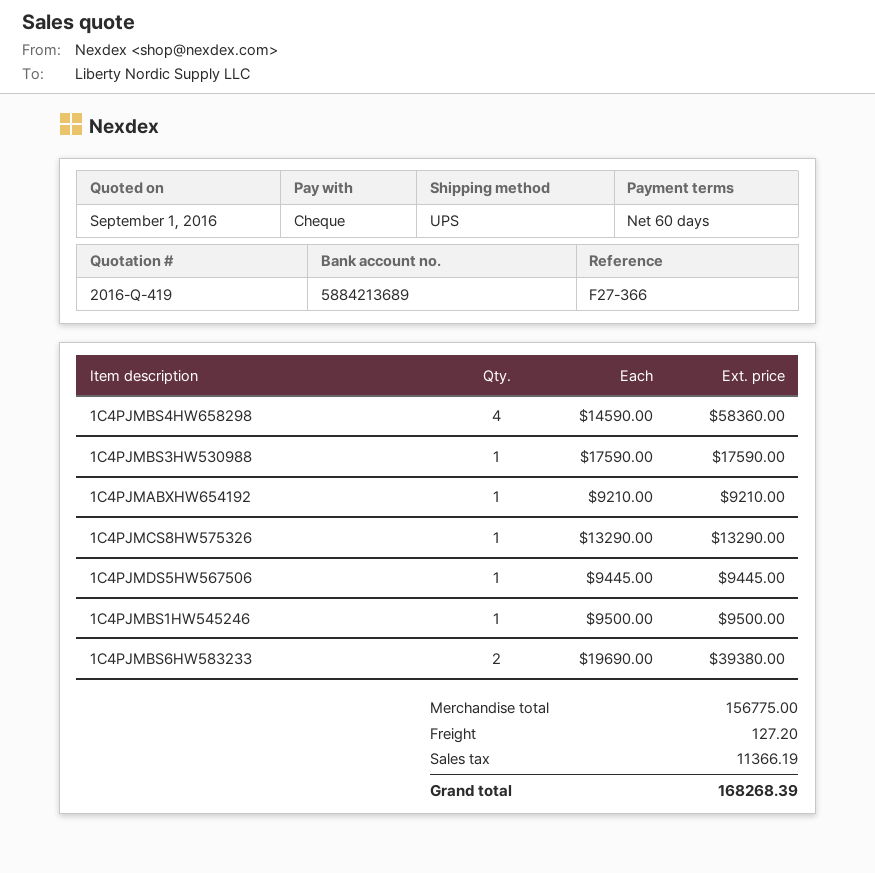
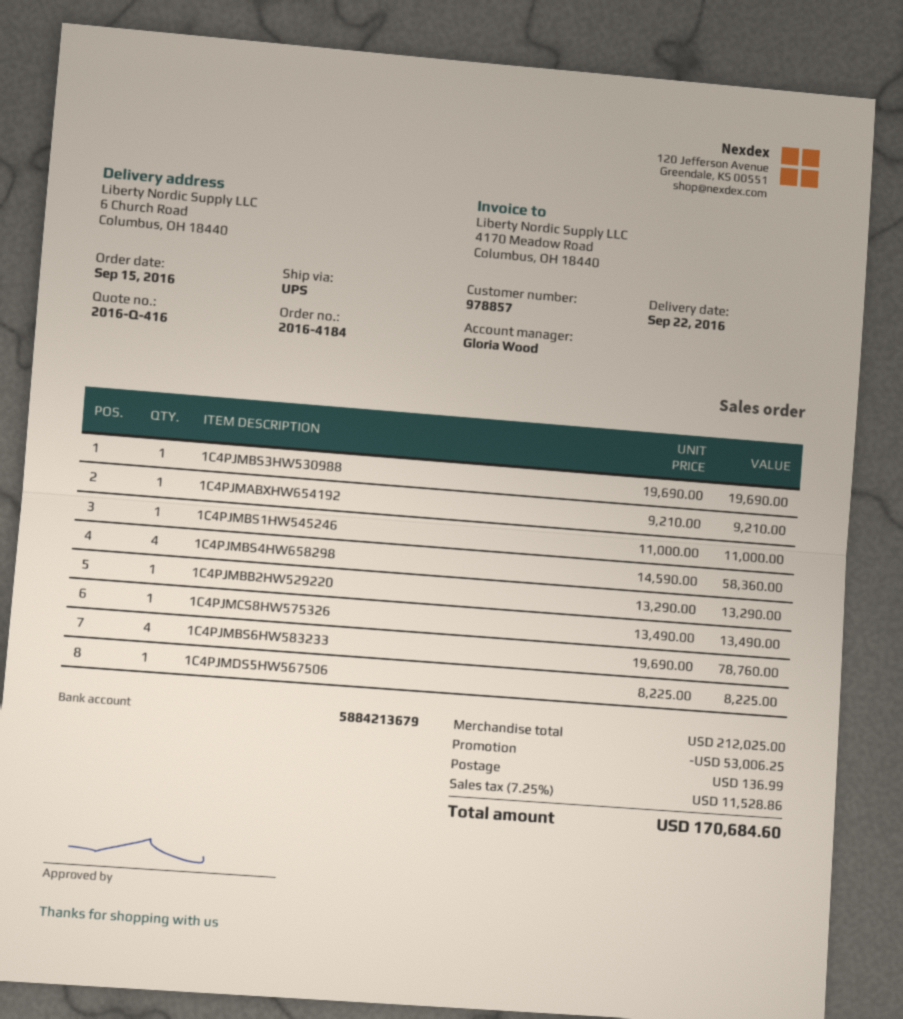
quote number: 2016-Q-419 -> 2016-Q-416
bank account: 5884213689 -> 5884213679
1C4PJMBS3HW530988: 1 x 17590.00 = 17590.00 -> 1 x 19690.00 = 19690.00
1C4PJMCS8HW575326: 1 x 13290.00 = 13290.00 -> 1 x 13490.00 = 13490.00
1C4PJMDS5HW567506: 1 x 9445.00 = 9445.00 -> 1 x 8225.00 = 8225.00
1C4PJMBS1HW545246: 1 x 9500.00 = 9500.00 -> 1 x 11000.00 = 11000.00
1C4PJMBS6HW583233: 2 x 19690.00 = 39380.00 -> 4 x 19690.00 = 78760.00
1C4PJMBB2HW529220: none -> 1 x 13290.00 = 13290.00
subtotal: 156775.00 -> 212025.00
discount: none -> 53006.25
shipping: 127.20 -> 136.99
tax: 11366.19 -> 11528.86
total: 168268.39 -> 170684.60

